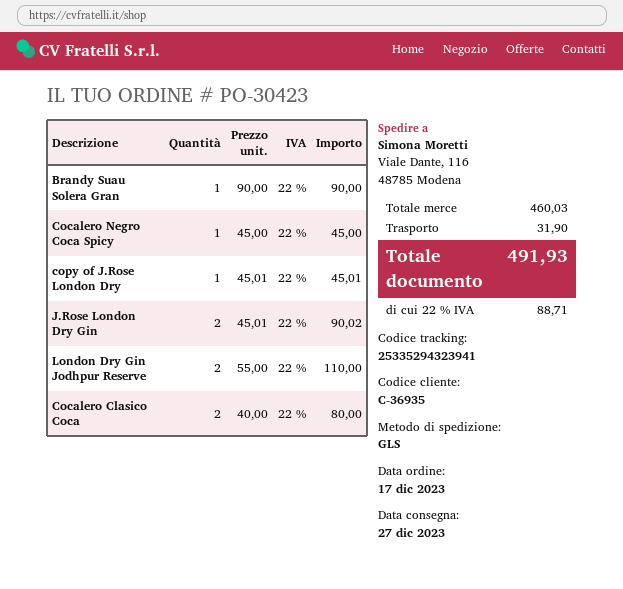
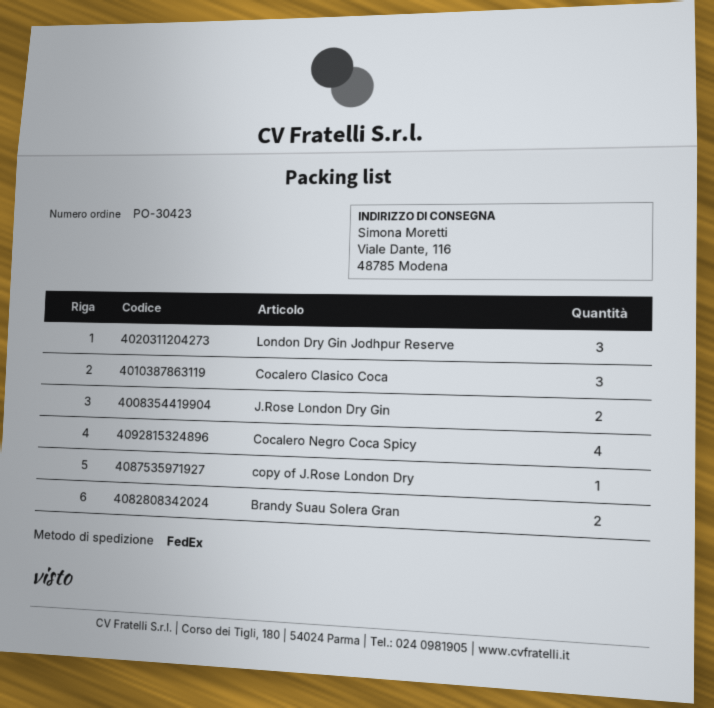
shipping method: GLS -> FedEx
Brandy Suau Solera Gran: 1 -> 2
Cocalero Negro Coca Spicy: 1 -> 4
London Dry Gin Jodhpur Reserve: 2 -> 3
Cocalero Clasico Coca: 2 -> 3

